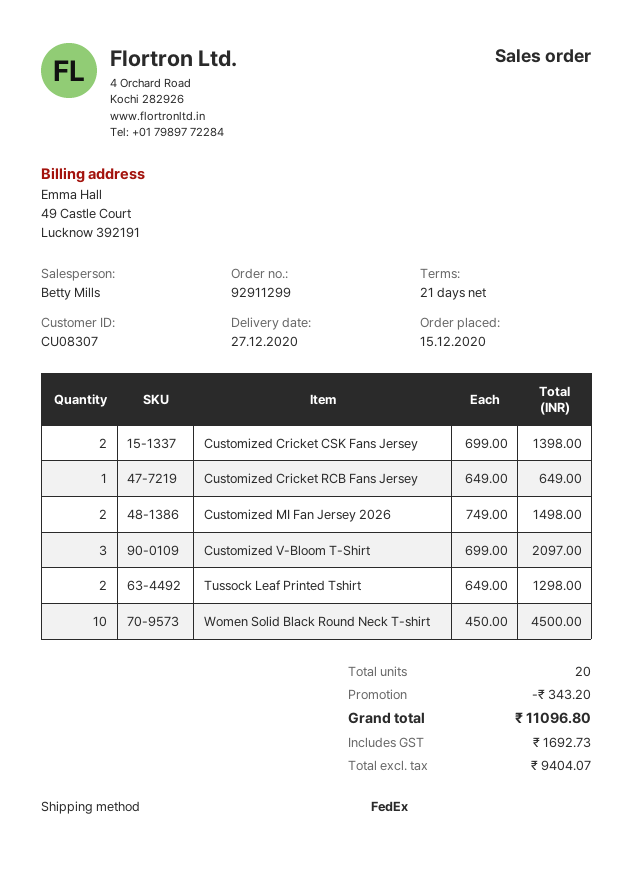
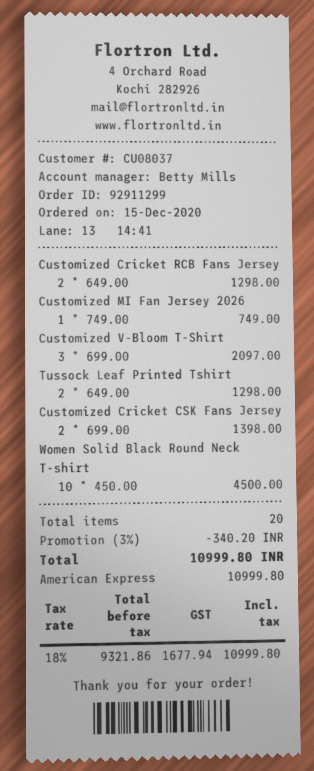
customer number: CU08307 -> CU08037
Customized Cricket RCB Fans Jersey: 1 x 649.00 = 649.00 -> 2 x 649.00 = 1298.00
Customized MI Fan Jersey 2026: 2 x 749.00 = 1498.00 -> 1 x 749.00 = 749.00
discount: 343.20 -> 340.20
net: 9404.07 -> 9321.86
tax: 1692.73 -> 1677.94
total: 11096.80 -> 10999.80

